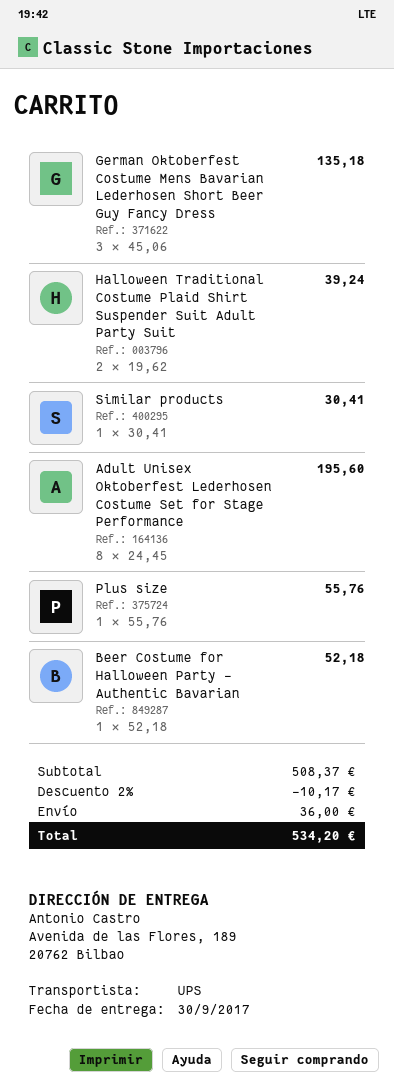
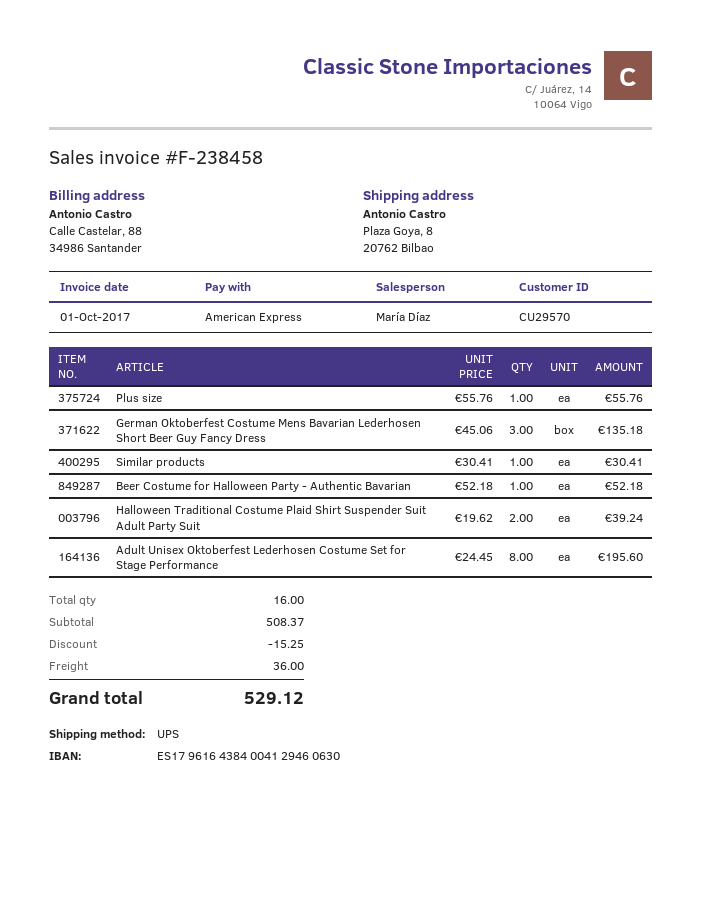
ship to: Avenida de las Flores, 189, 20762 Bilbao -> Plaza Goya, 8, 20762 Bilbao
discount: 10.17 -> 15.25
total: 534.20 -> 529.12

